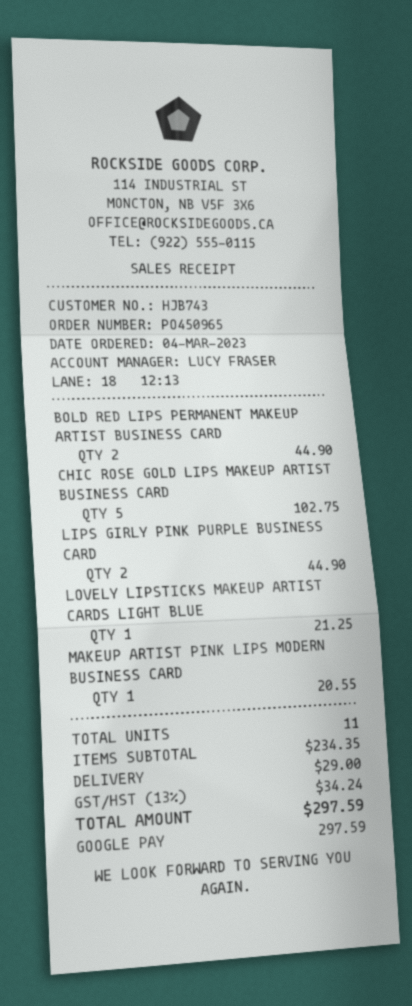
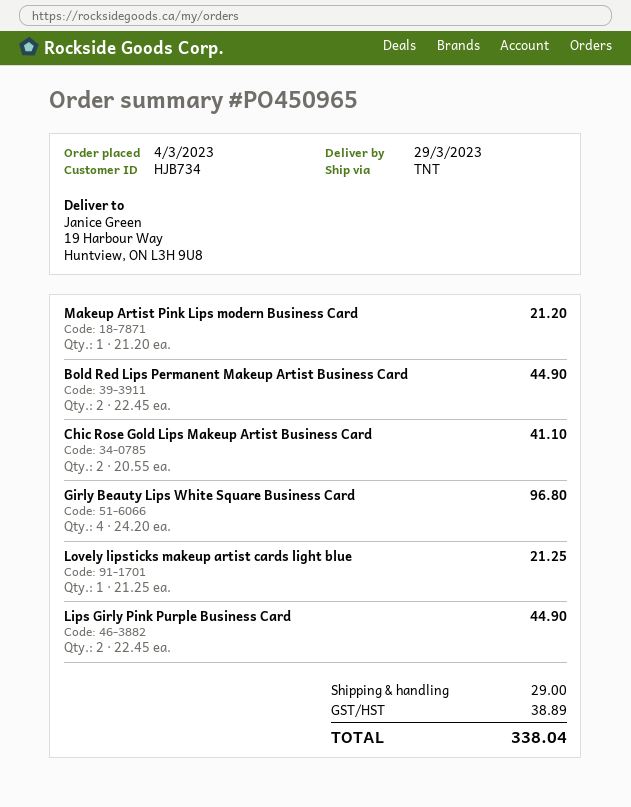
customer number: HJB743 -> HJB734
CHIC ROSE GOLD LIPS MAKEUP ARTIST BUSINESS CARD: 5 for 102.75 -> 2 for 41.10
MAKEUP ARTIST PINK LIPS MODERN BUSINESS CARD: 1 for 20.55 -> 1 for 21.20
Girly Beauty Lips White Square Business Card: none -> 4 for 96.80
tax: 34.24 -> 38.89
total: 297.59 -> 338.04

